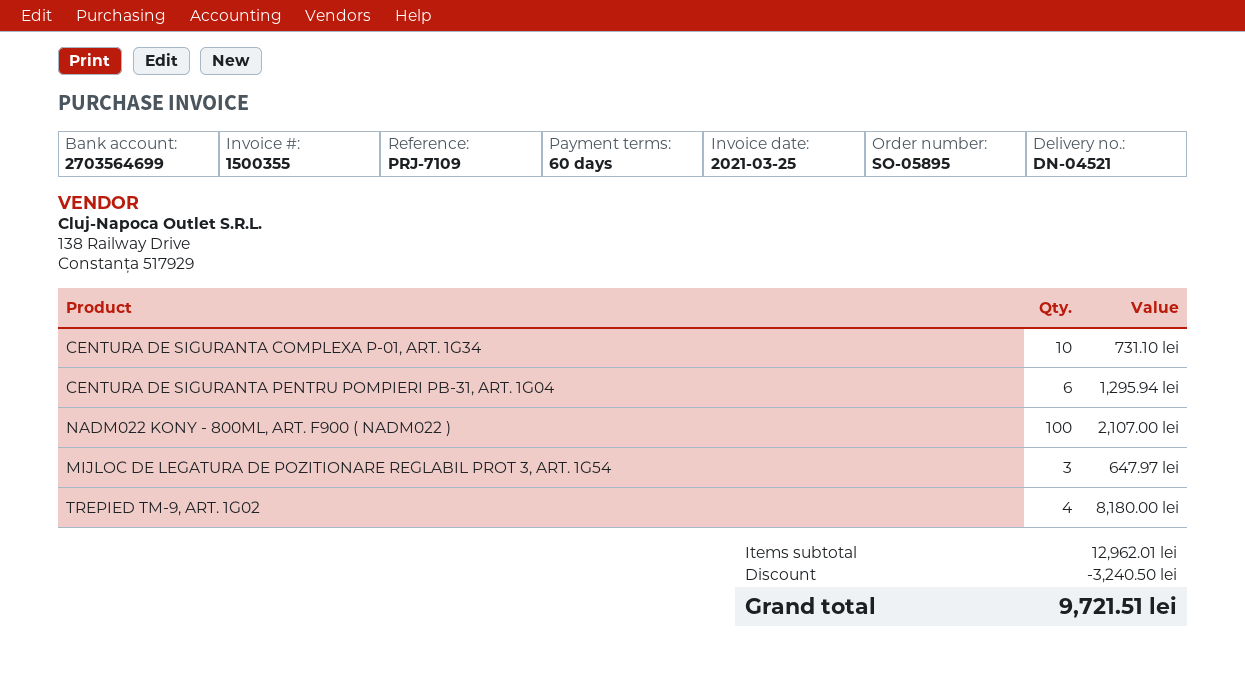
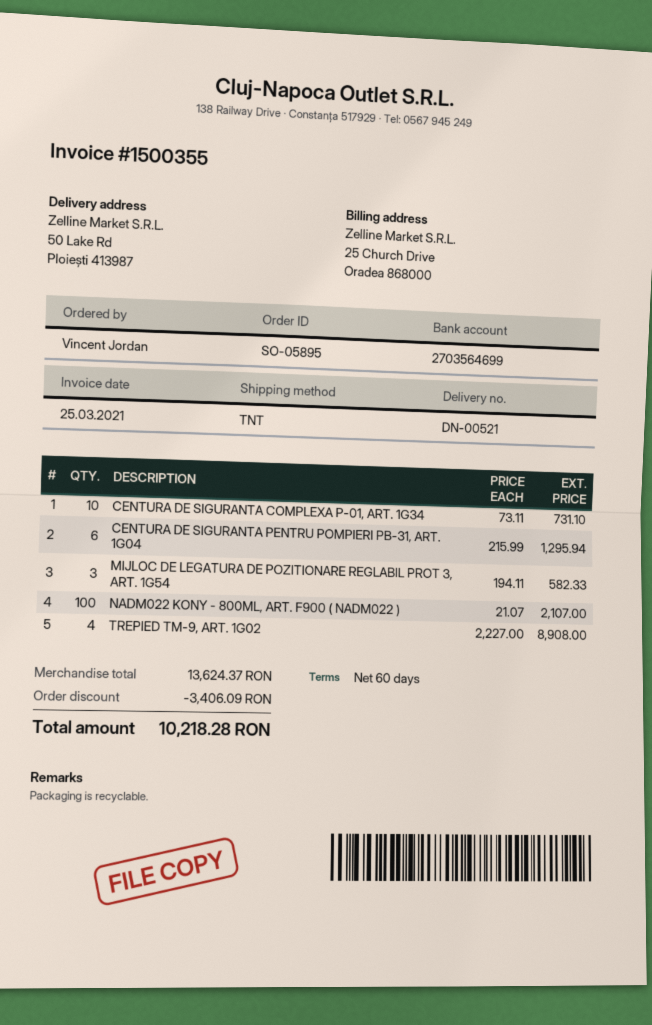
delivery note number: DN-04521 -> DN-00521
MIJLOC DE LEGATURA DE POZITIONARE REGLABIL PROT 3, ART. 1G54: 3 for 647.97 -> 3 for 582.33
TREPIED TM-9, ART. 1G02: 4 for 8180.00 -> 4 for 8908.00
subtotal: 12962.01 -> 13624.37
discount: 3240.50 -> 3406.09
total: 9721.51 -> 10218.28

